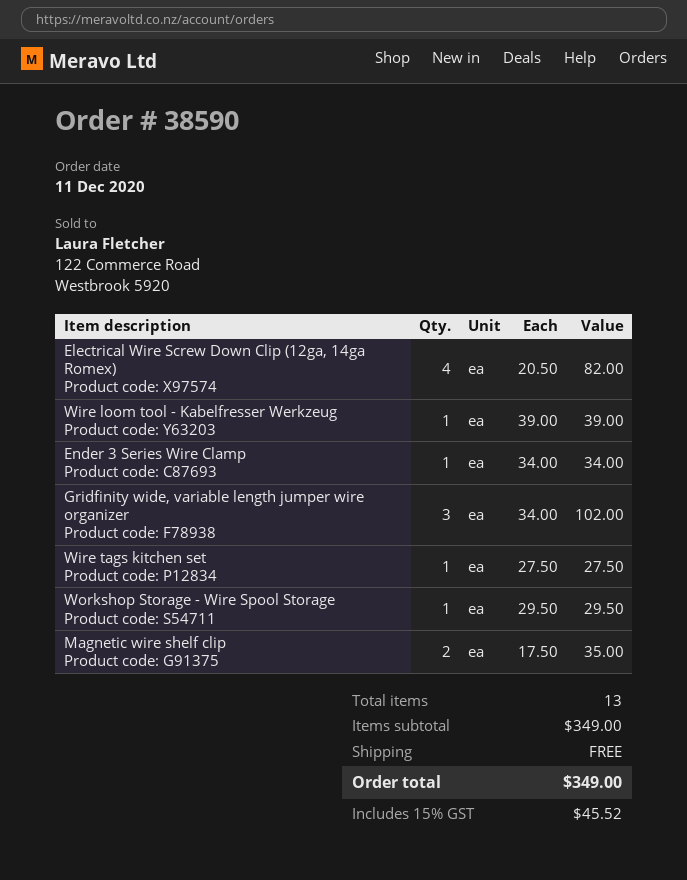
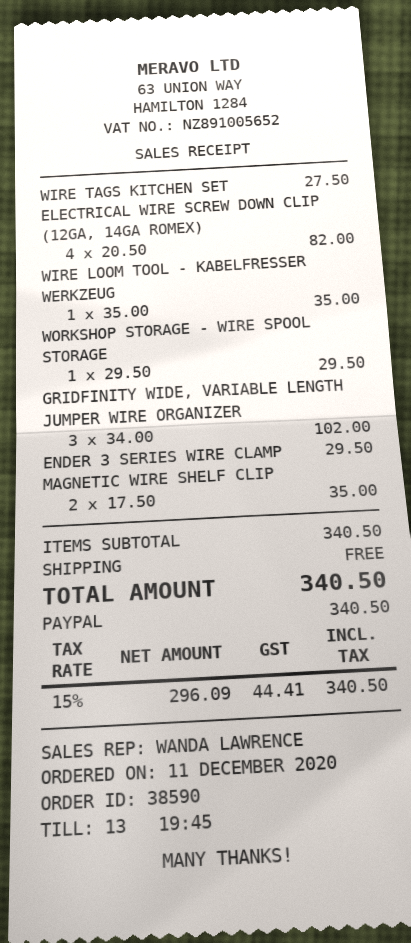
Wire loom tool - Kabelfresser Werkzeug: 1 x 39.00 = 39.00 -> 1 x 35.00 = 35.00
Ender 3 Series Wire Clamp: 1 x 34.00 = 34.00 -> 1 x 29.50 = 29.50
subtotal: 349.00 -> 340.50
tax: 15% = 45.52 -> 15% = 44.41
total: 349.00 -> 340.50

